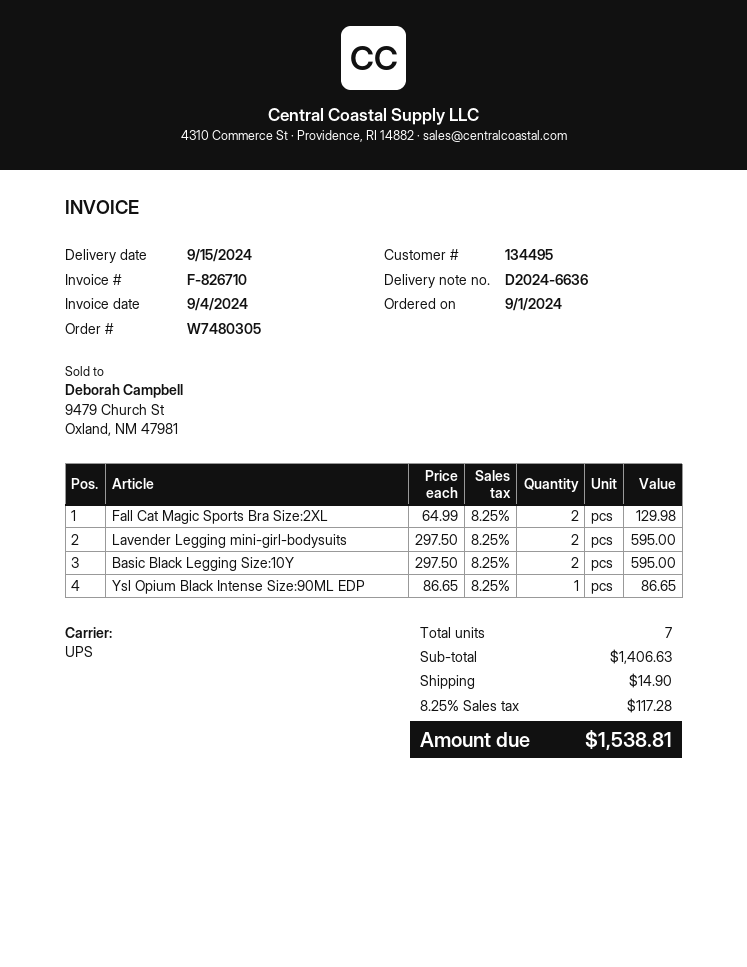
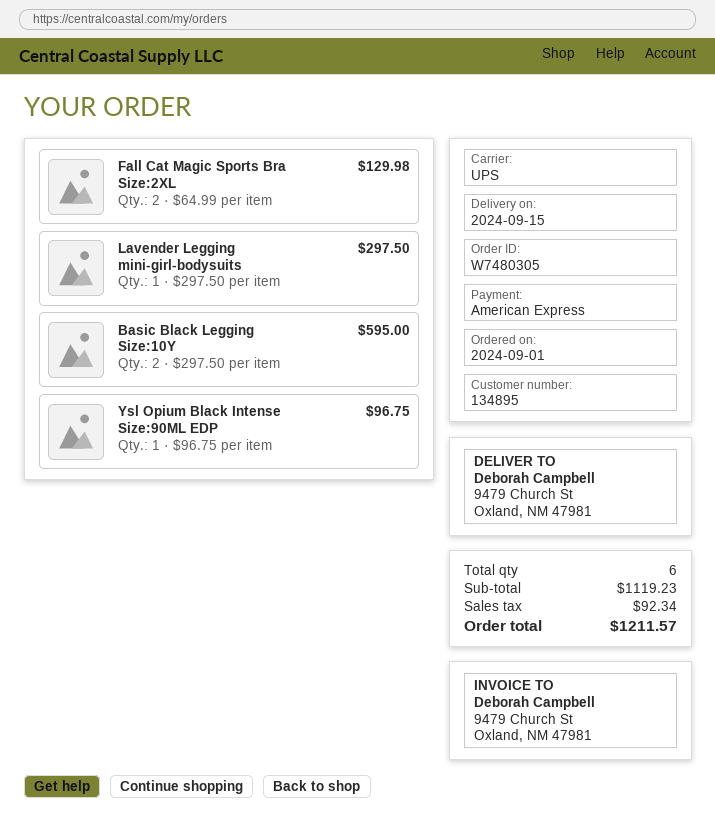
customer number: 134495 -> 134895
Lavender Legging mini-girl-bodysuits: 2 x 297.50 = 595.00 -> 1 x 297.50 = 297.50
Ysl Opium Black Intense Size:90ML EDP: 1 x 86.65 = 86.65 -> 1 x 96.75 = 96.75
total quantity: 7 -> 6
subtotal: 1406.63 -> 1119.23
shipping: 14.90 -> none
tax: 117.28 -> 92.34
total: 1538.81 -> 1211.57

